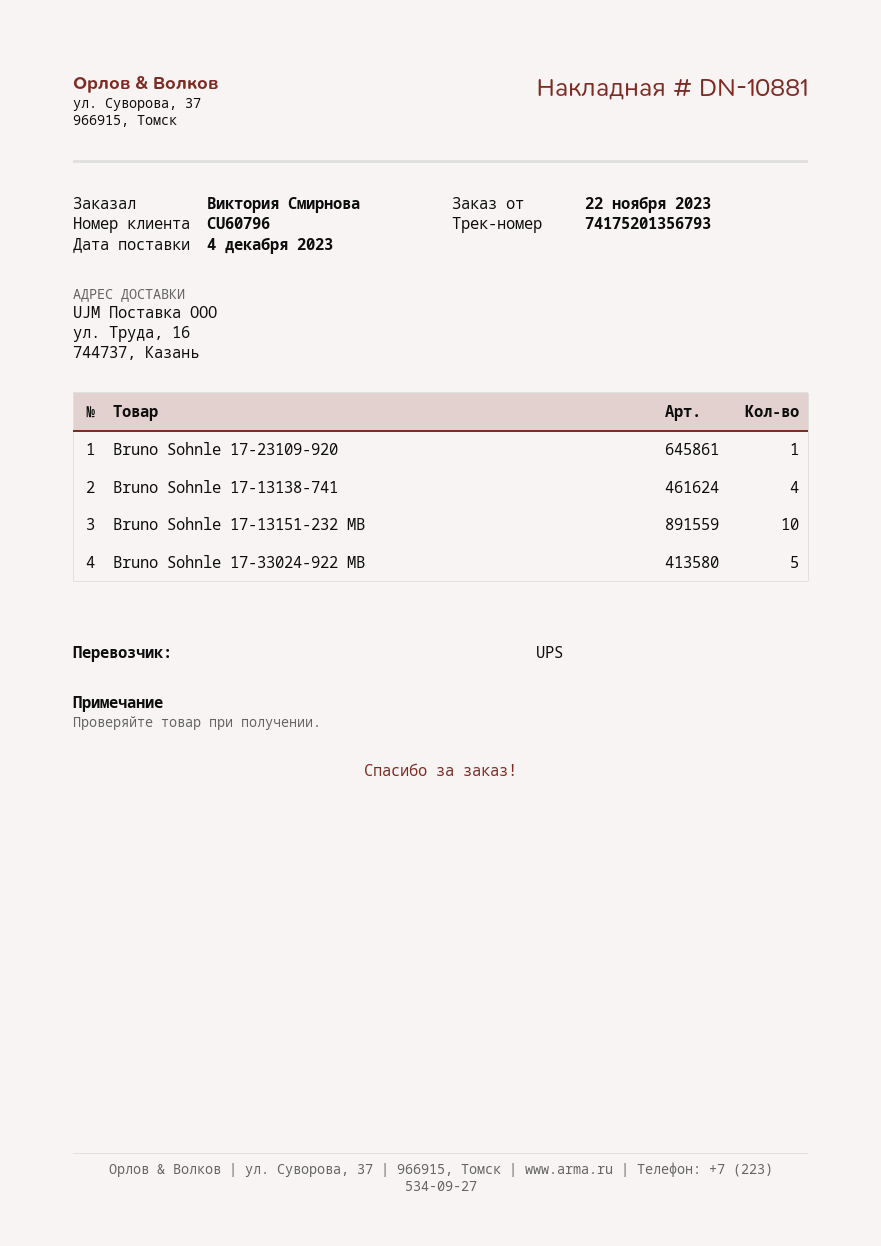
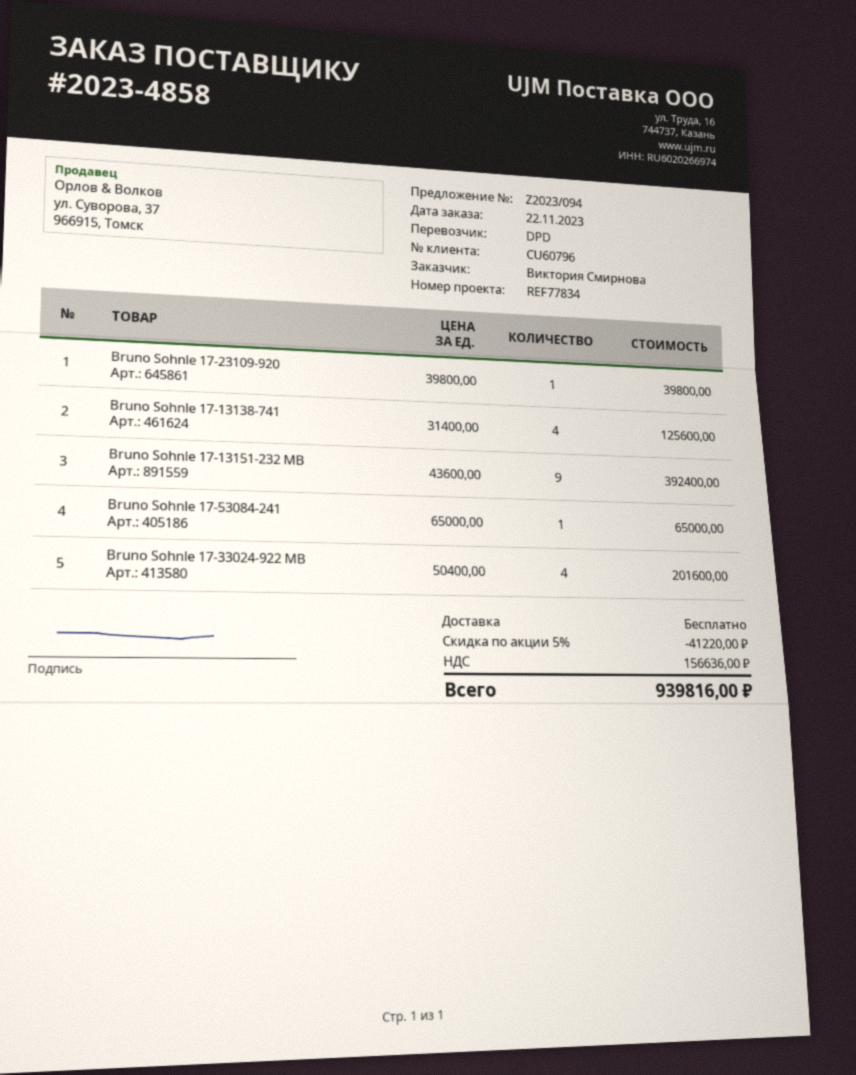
shipping method: UPS -> DPD
Bruno Sohnle 17-13151-232 MB: 10 -> 9
Bruno Sohnle 17-33024-922 MB: 5 -> 4
Bruno Sohnle 17-53084-241: none -> 1

